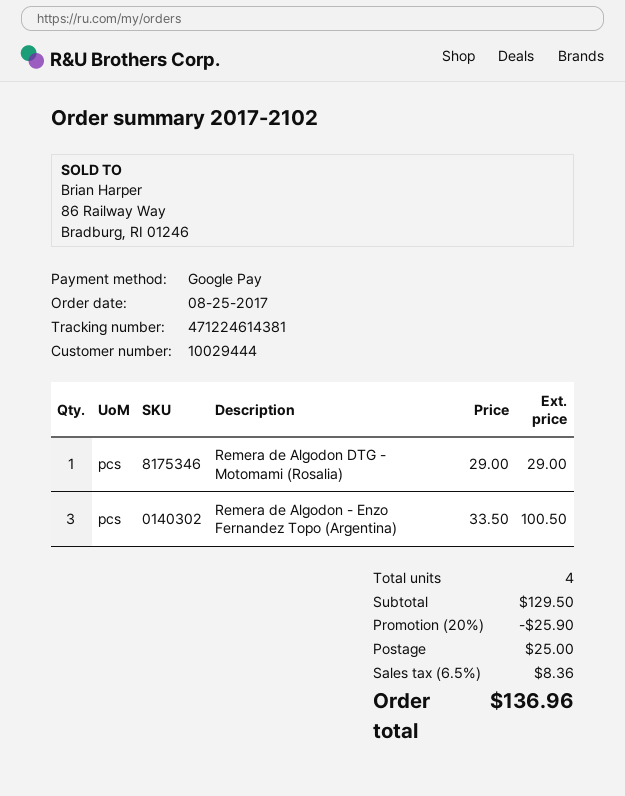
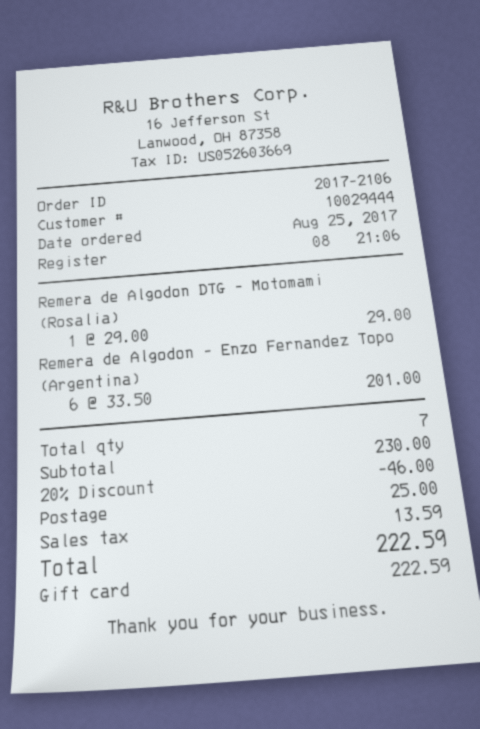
order number: 2017-2102 -> 2017-2106
payment method: Google Pay -> gift card
Remera de Algodon - Enzo Fernandez Topo (Argentina): 3 x 33.50 = 100.50 -> 6 x 33.50 = 201.00
total quantity: 4 -> 7
subtotal: 129.50 -> 230.00
discount: 20% = 25.90 -> 20% = 46.00
tax: 8.36 -> 13.59
total: 136.96 -> 222.59

